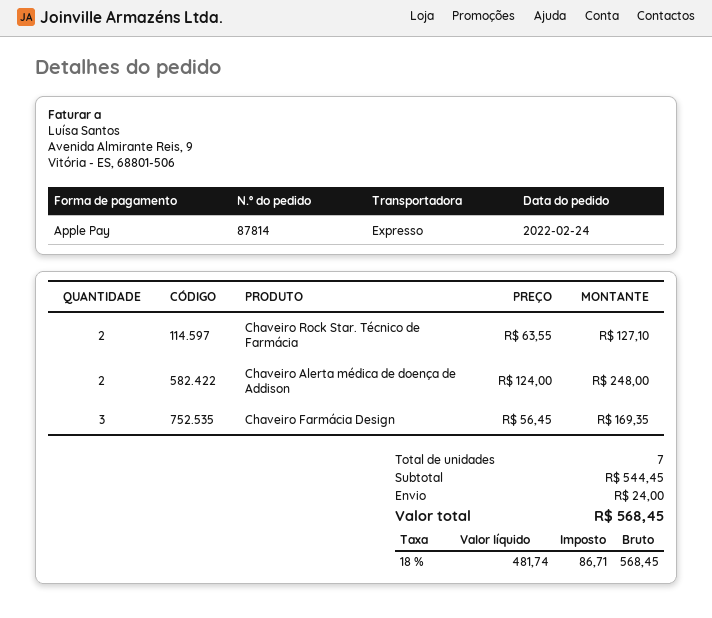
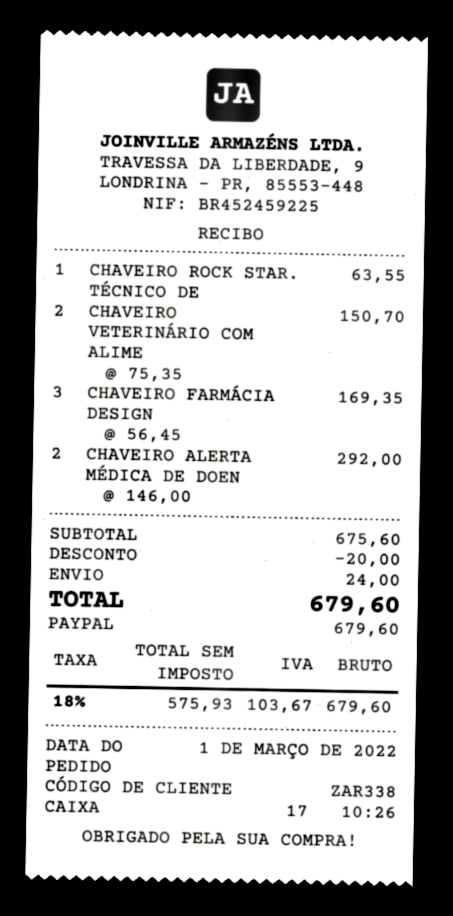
order date: 2022-02-24 -> 2022-03-01
payment method: Apple Pay -> PayPal
Chaveiro Rock Star. Técnico de Farmácia: 2 x 63.55 = 127.10 -> 1 x 63.55 = 63.55
Chaveiro Alerta médica de doença de Addison: 2 x 124.00 = 248.00 -> 2 x 146.00 = 292.00
CHAVEIRO VETERINÁRIO COM ALIME: none -> 2 x 75.35 = 150.70
subtotal: 544.45 -> 675.60
discount: none -> 20.00
net: 481.74 -> 575.93
tax: 18% = 86.71 -> 18% = 103.67
total: 568.45 -> 679.60

